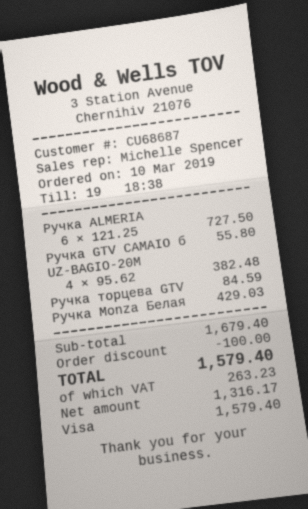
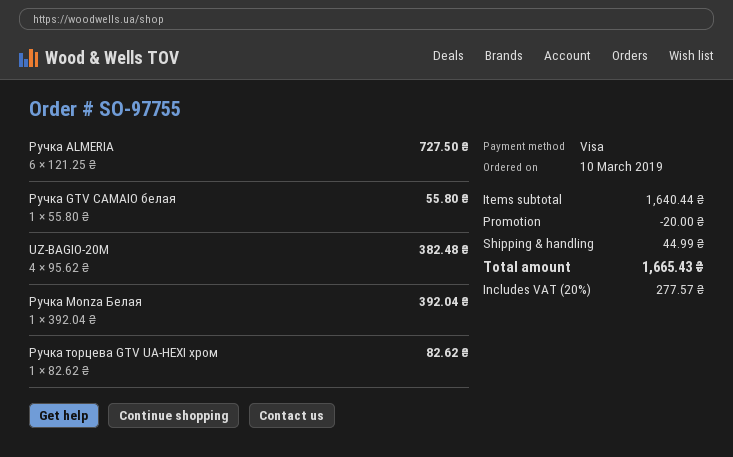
Ручка торцева GTV: 1 x 84.59 = 84.59 -> 1 x 82.62 = 82.62
Ручка Monza Белая: 1 x 429.03 = 429.03 -> 1 x 392.04 = 392.04
subtotal: 1679.40 -> 1640.44
discount: 100.00 -> 20.00
shipping: none -> 44.99
tax: 263.23 -> 277.57
total: 1579.40 -> 1665.43

